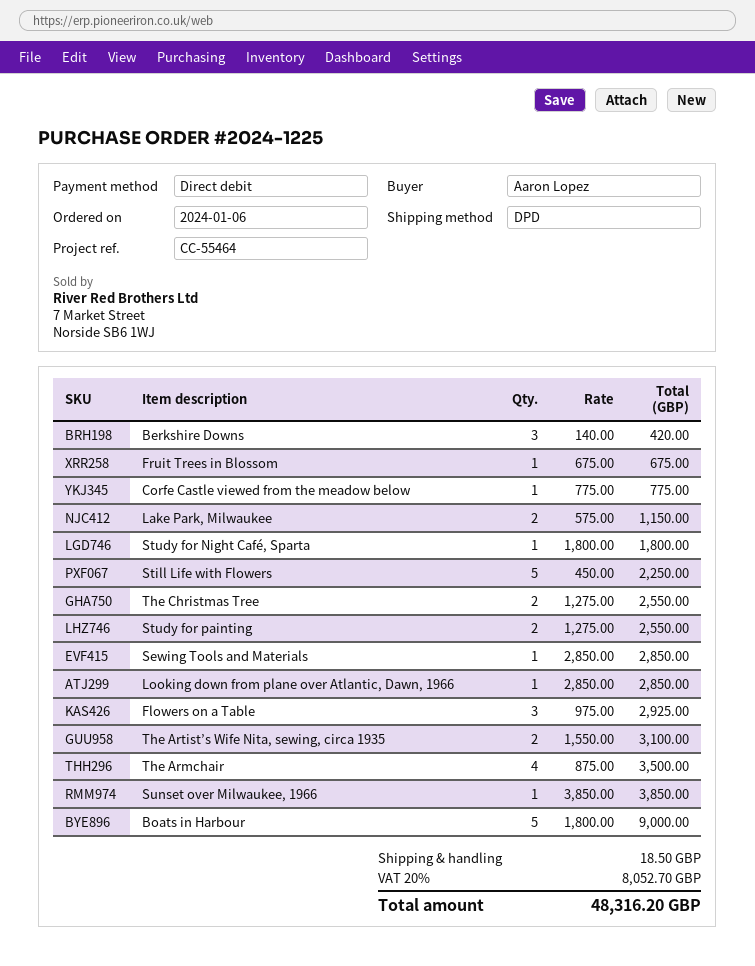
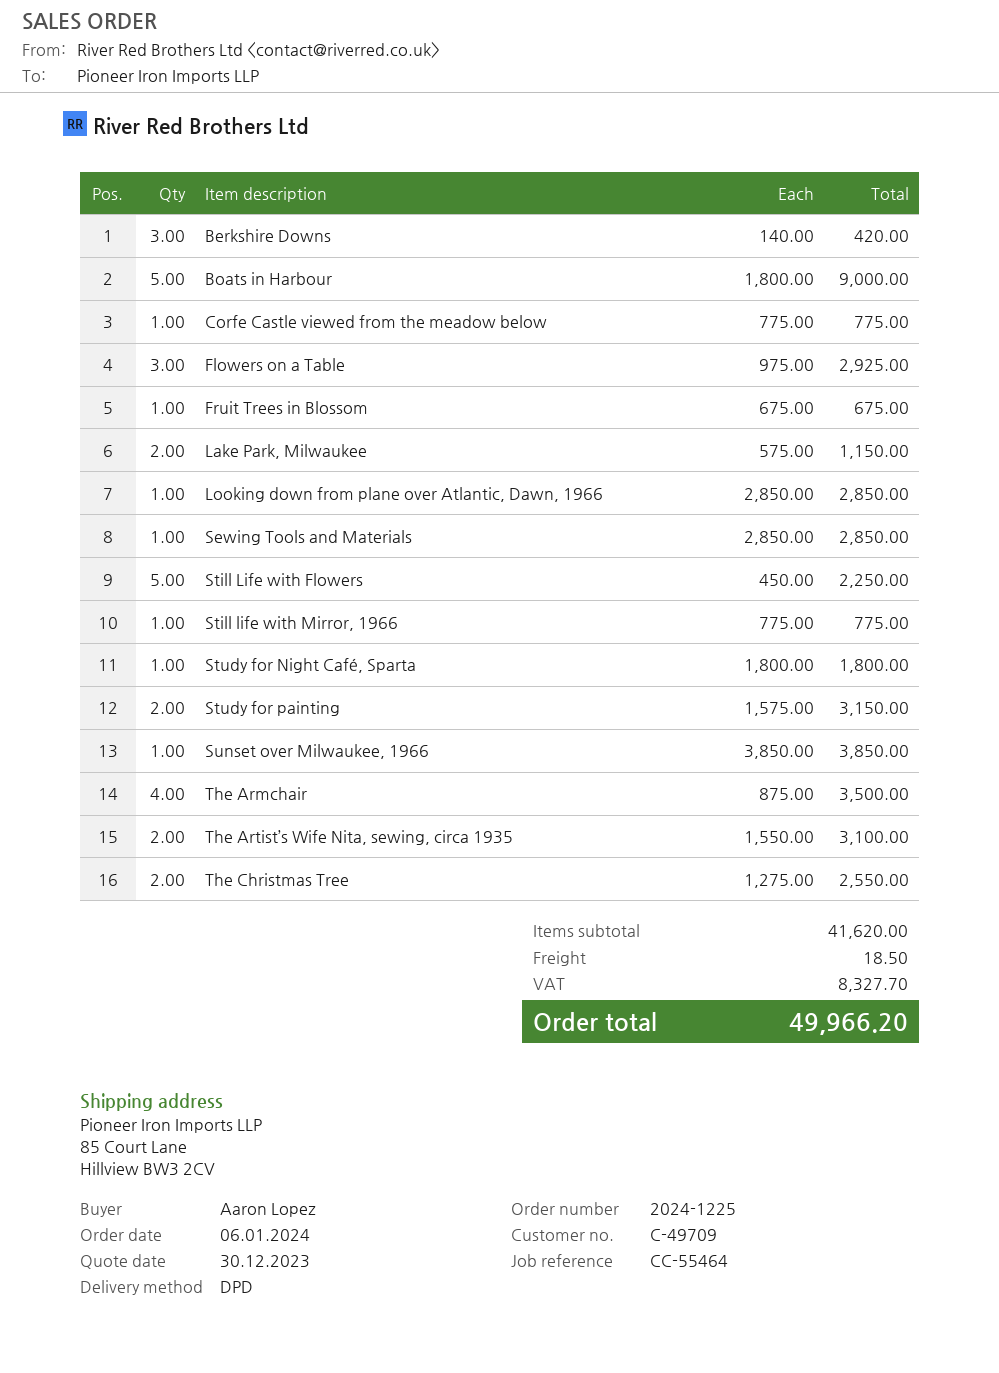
Study for painting: 2 x 1275.00 = 2550.00 -> 2 x 1575.00 = 3150.00
Still life with Mirror, 1966: none -> 1 x 775.00 = 775.00
tax: 8052.70 -> 8327.70
total: 48316.20 -> 49966.20

